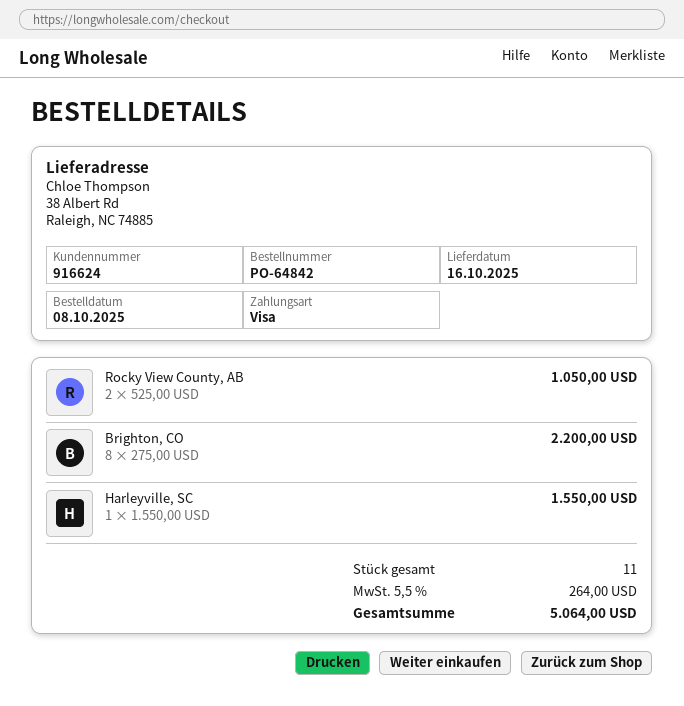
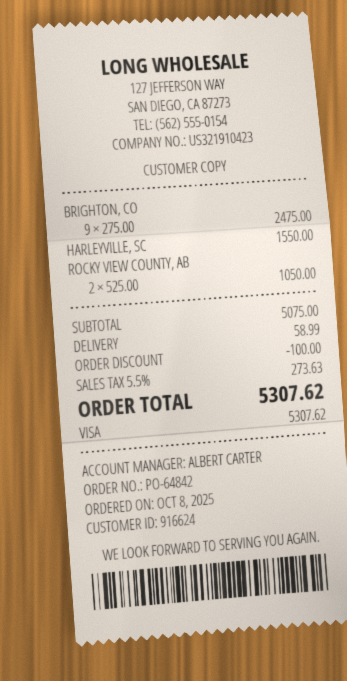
Brighton, CO: 8 x 275.00 = 2200.00 -> 9 x 275.00 = 2475.00
discount: none -> 100.00
shipping: none -> 58.99
tax: 5.5% = 264.00 -> 5.5% = 273.63
total: 5064.00 -> 5307.62

